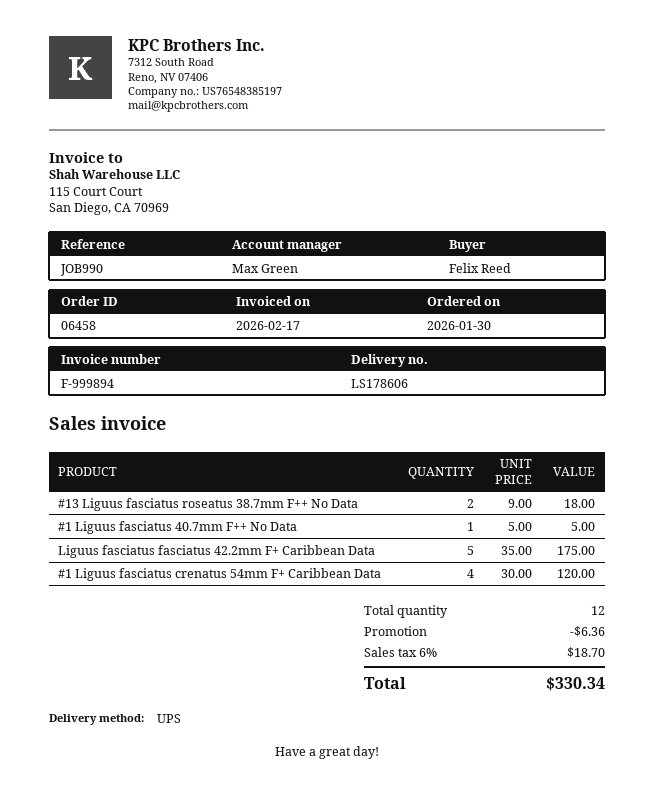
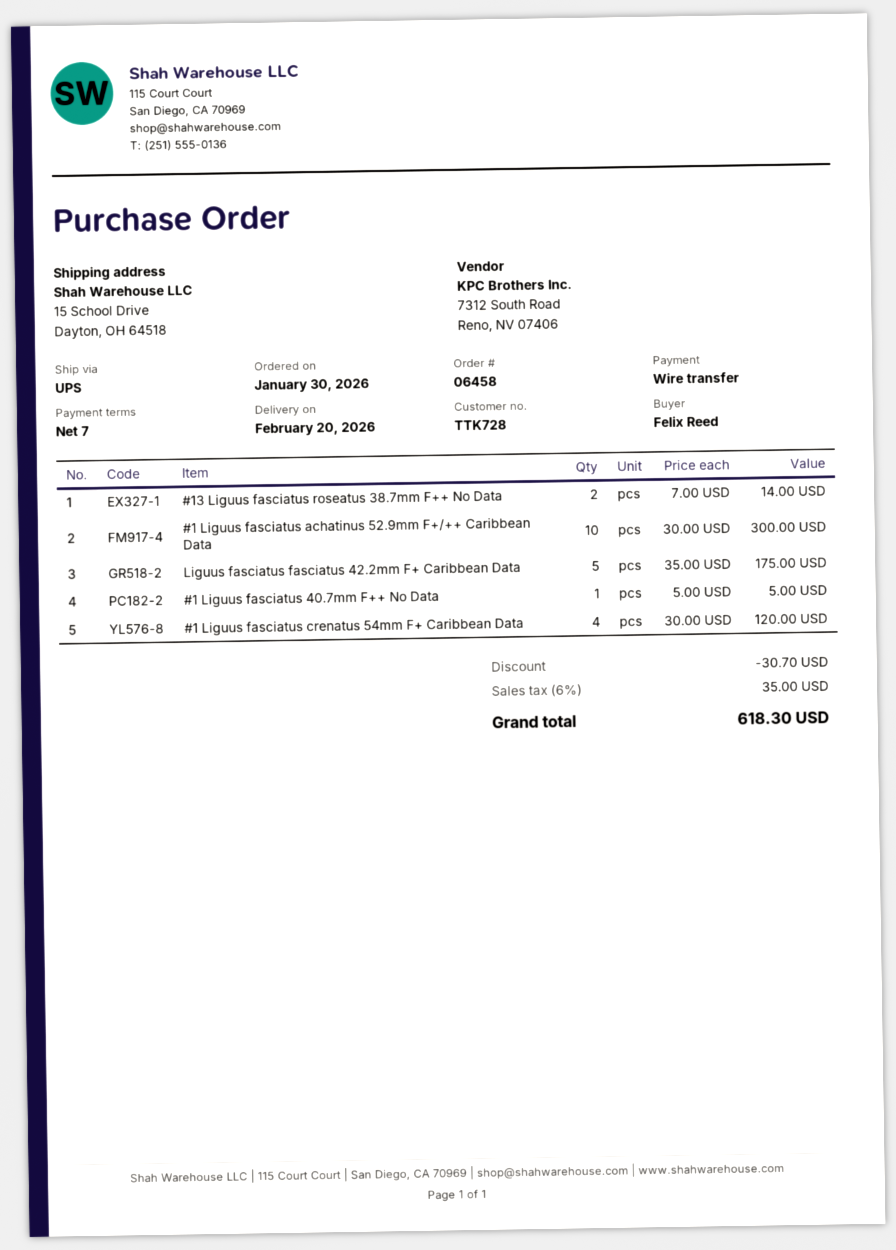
#13 Liguus fasciatus roseatus 38.7mm F++ No Data: 2 x 9.00 = 18.00 -> 2 x 7.00 = 14.00
#1 Liguus fasciatus achatinus 52.9mm F+/++ Caribbean Data: none -> 10 x 30.00 = 300.00
discount: 6.36 -> 30.70
tax: 6% = 18.70 -> 6% = 35.00
total: 330.34 -> 618.30

